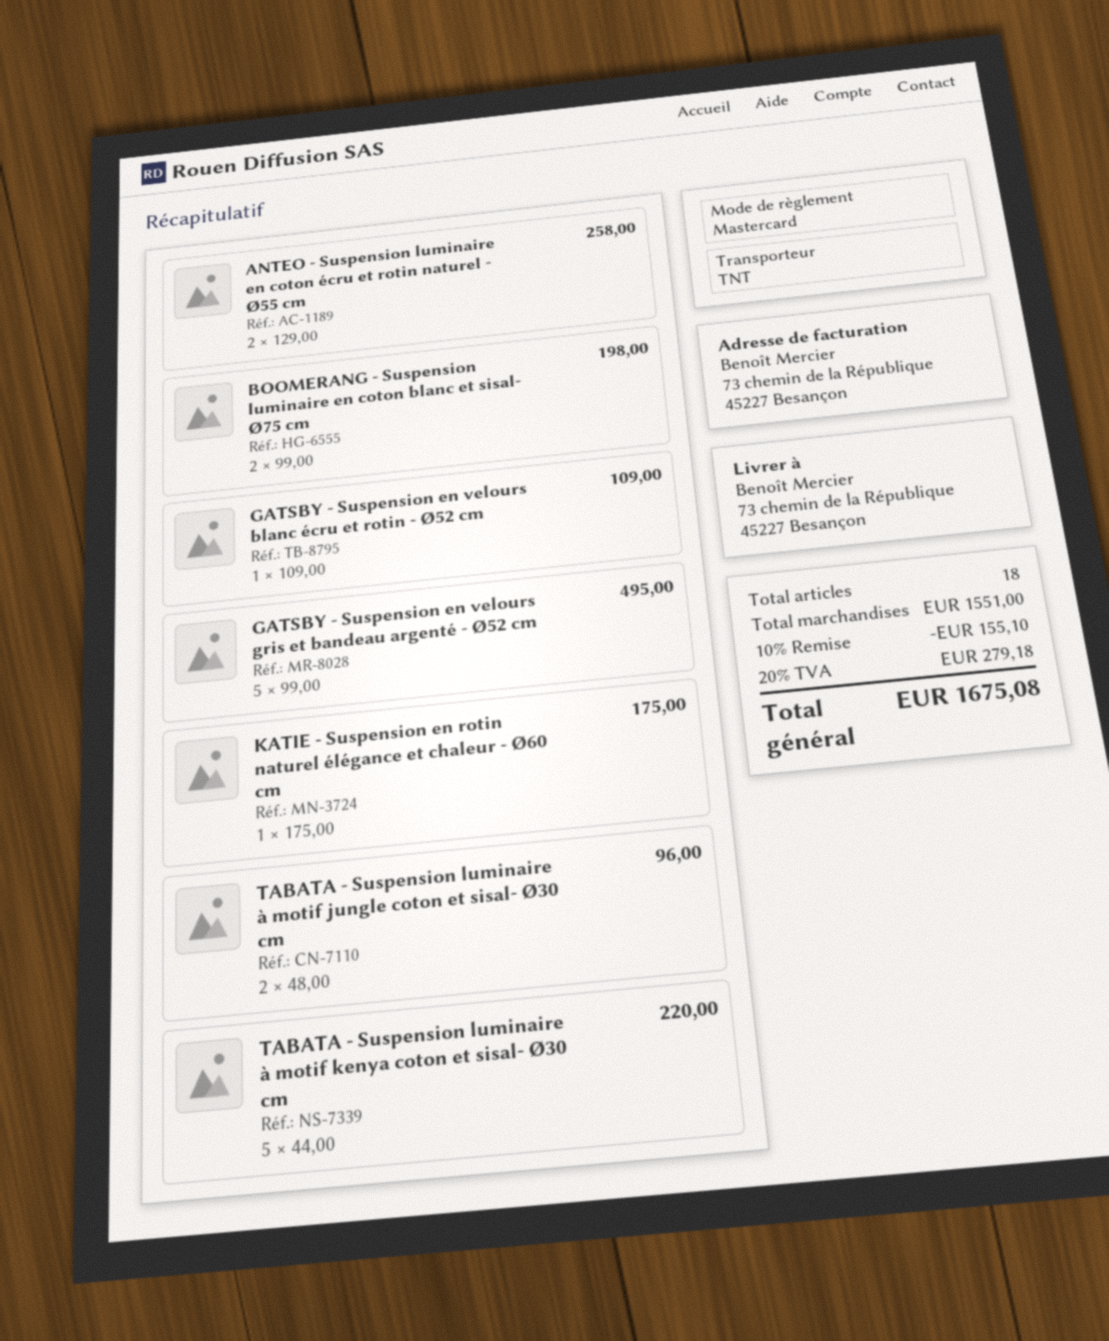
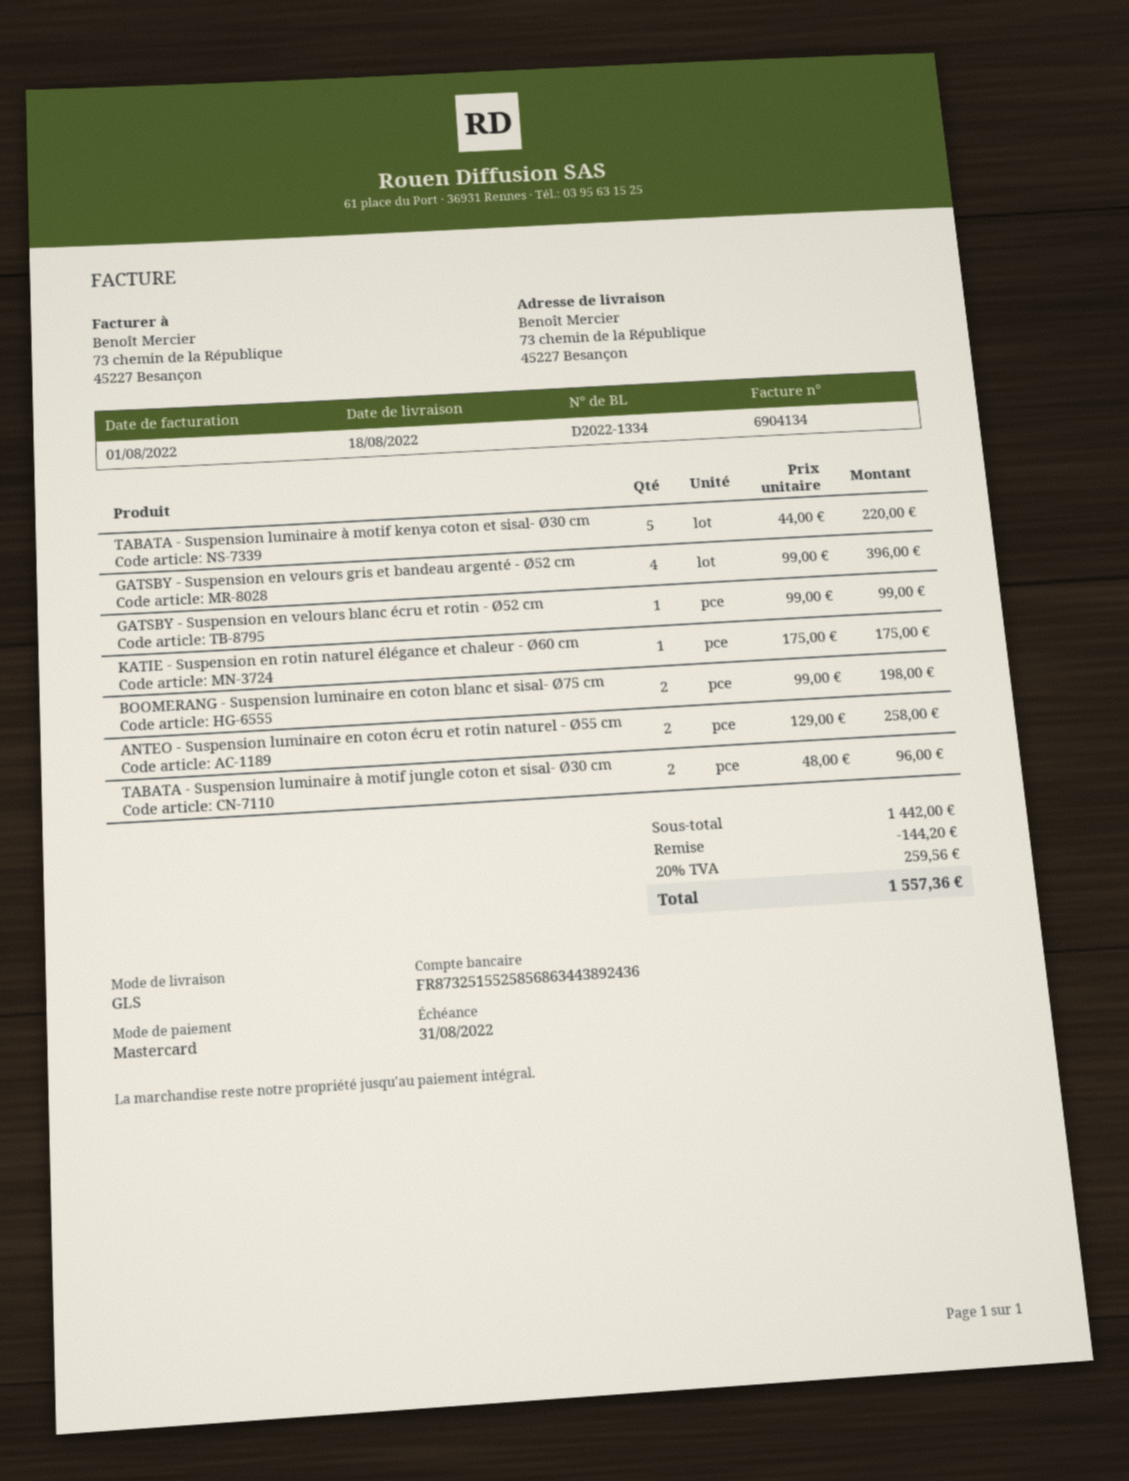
shipping method: TNT -> GLS
GATSBY - Suspension en velours blanc écru et rotin - Ø52 cm: 1 x 109.00 = 109.00 -> 1 x 99.00 = 99.00
GATSBY - Suspension en velours gris et bandeau argenté - Ø52 cm: 5 x 99.00 = 495.00 -> 4 x 99.00 = 396.00
subtotal: 1551.00 -> 1442.00
discount: 155.10 -> 144.20
tax: 20% = 279.18 -> 20% = 259.56
total: 1675.08 -> 1557.36

